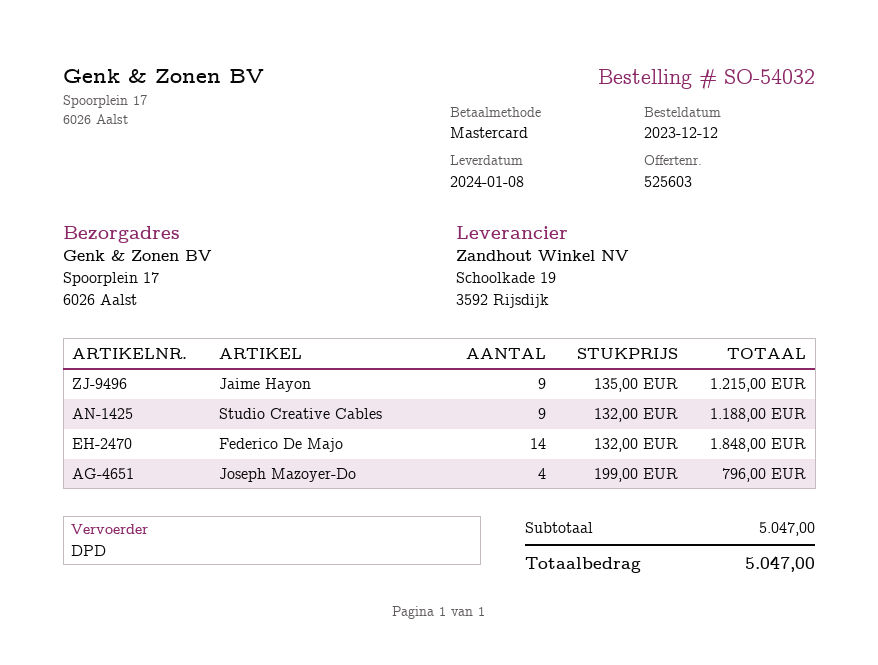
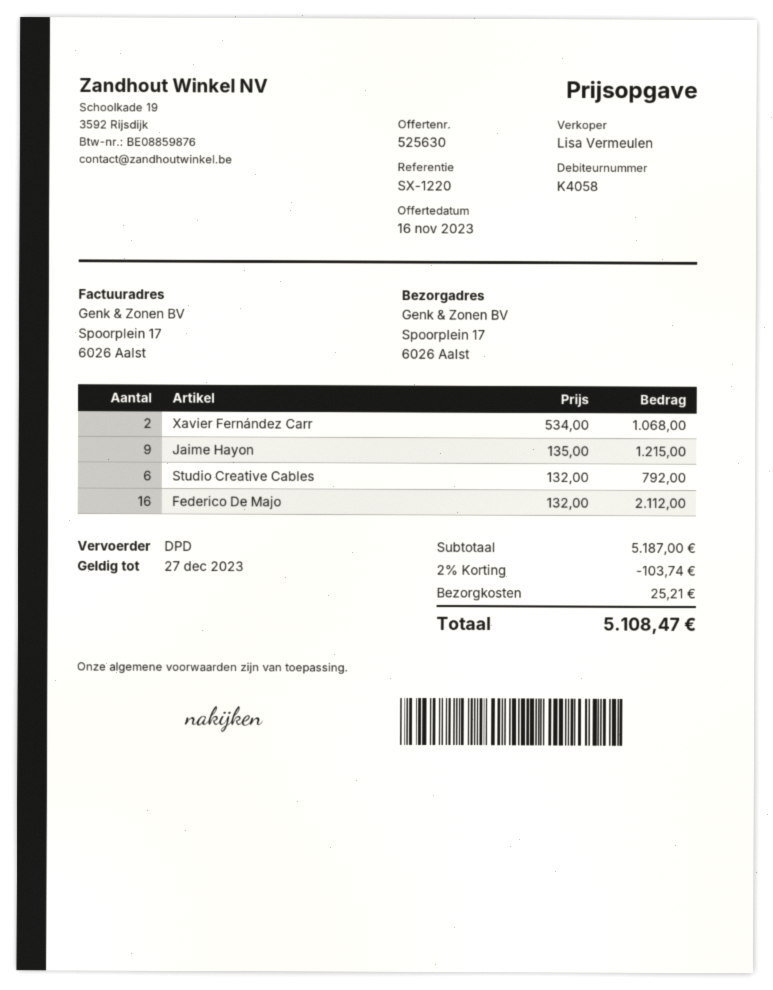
quote number: 525603 -> 525630
Studio Creative Cables: 9 x 132.00 = 1188.00 -> 6 x 132.00 = 792.00
Federico De Majo: 14 x 132.00 = 1848.00 -> 16 x 132.00 = 2112.00
Joseph Mazoyer-Do: 4 x 199.00 = 796.00 -> none
Xavier Fernández Carr: none -> 2 x 534.00 = 1068.00
subtotal: 5047.00 -> 5187.00
discount: none -> 2% = 103.74
shipping: none -> 25.21
total: 5047.00 -> 5108.47

